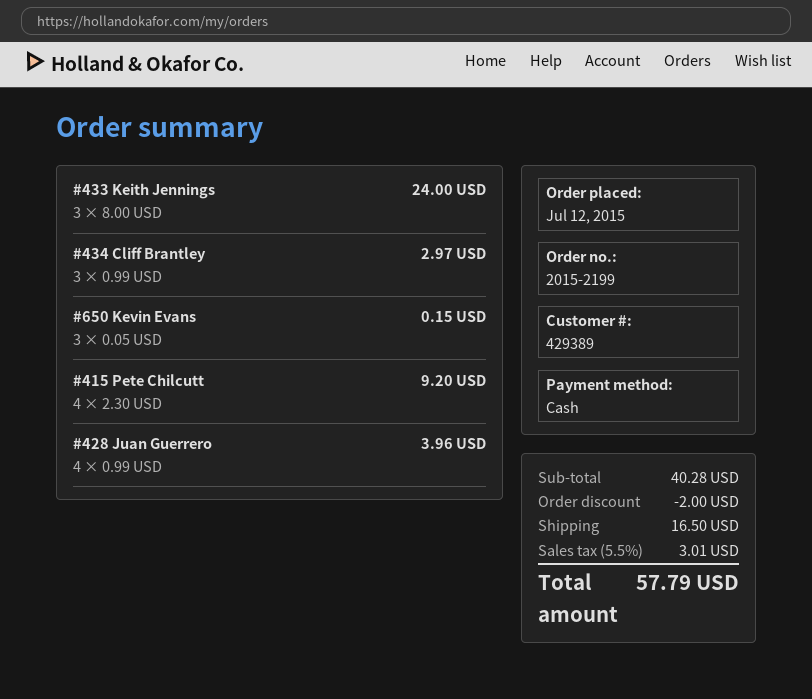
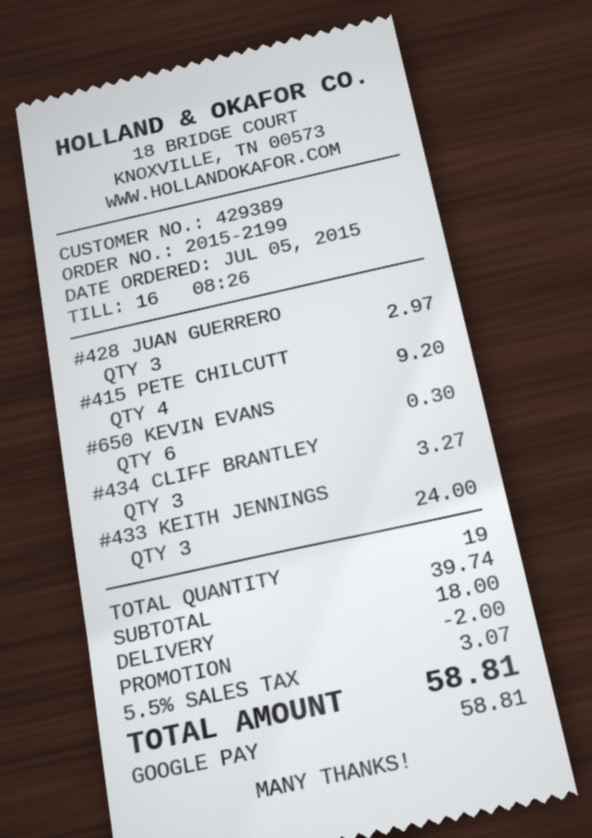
order date: 2015-07-12 -> 2015-07-05
payment method: cash -> Google Pay
#434 Cliff Brantley: 3 for 2.97 -> 3 for 3.27
#650 Kevin Evans: 3 for 0.15 -> 6 for 0.30
#428 Juan Guerrero: 4 for 3.96 -> 3 for 2.97
subtotal: 40.28 -> 39.74
shipping: 16.50 -> 18.00
tax: 5.5% = 3.01 -> 5.5% = 3.07
total: 57.79 -> 58.81

